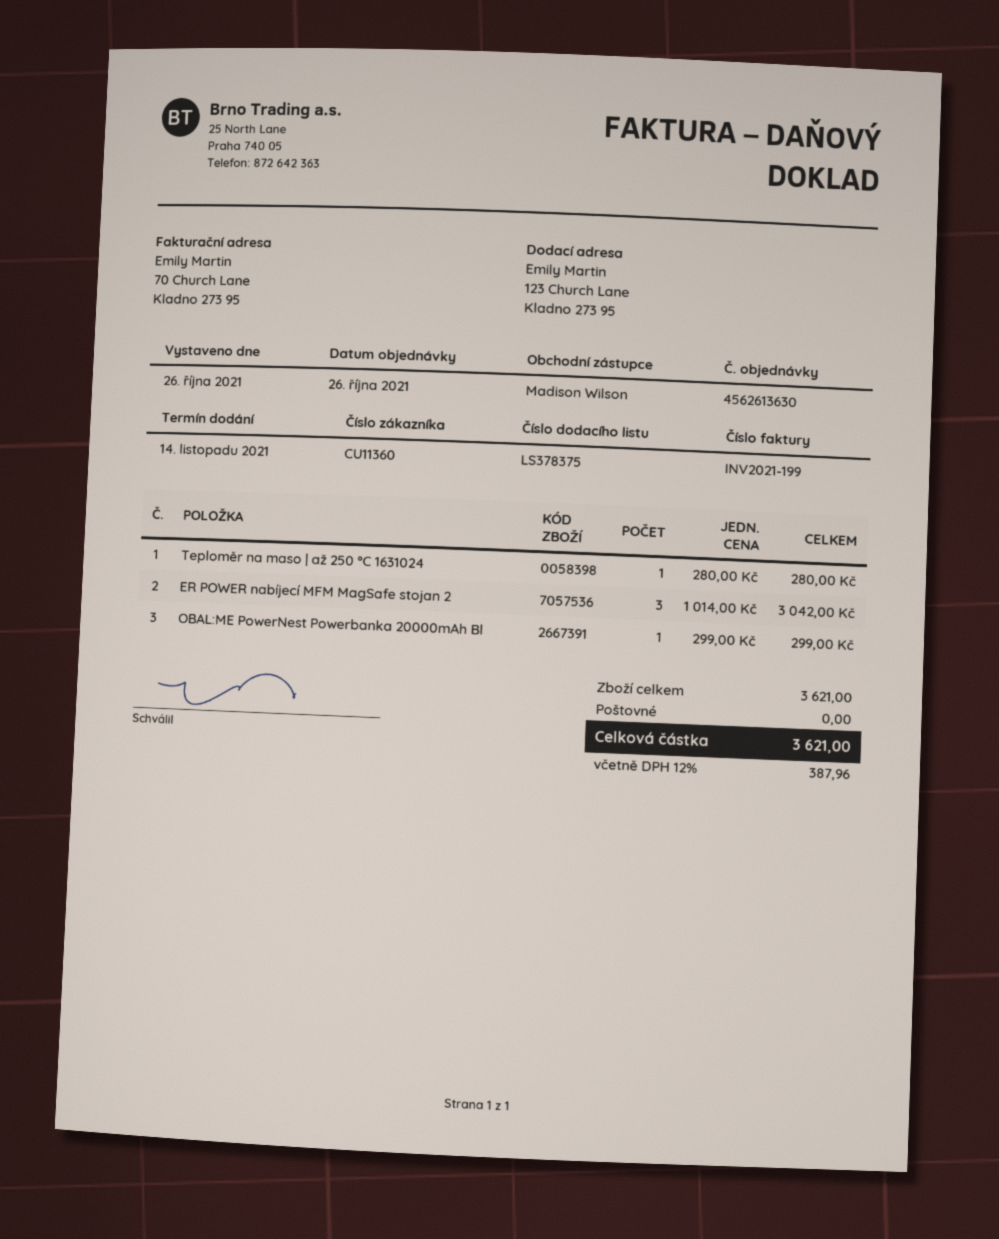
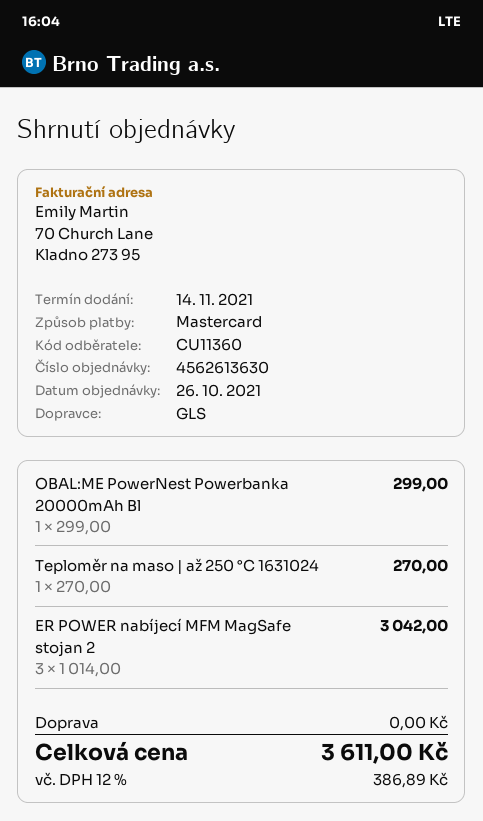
Teploměr na maso | až 250 °C 1631024: 1 x 280.00 = 280.00 -> 1 x 270.00 = 270.00
tax: 12% = 387.96 -> 12% = 386.89
total: 3621.00 -> 3611.00

